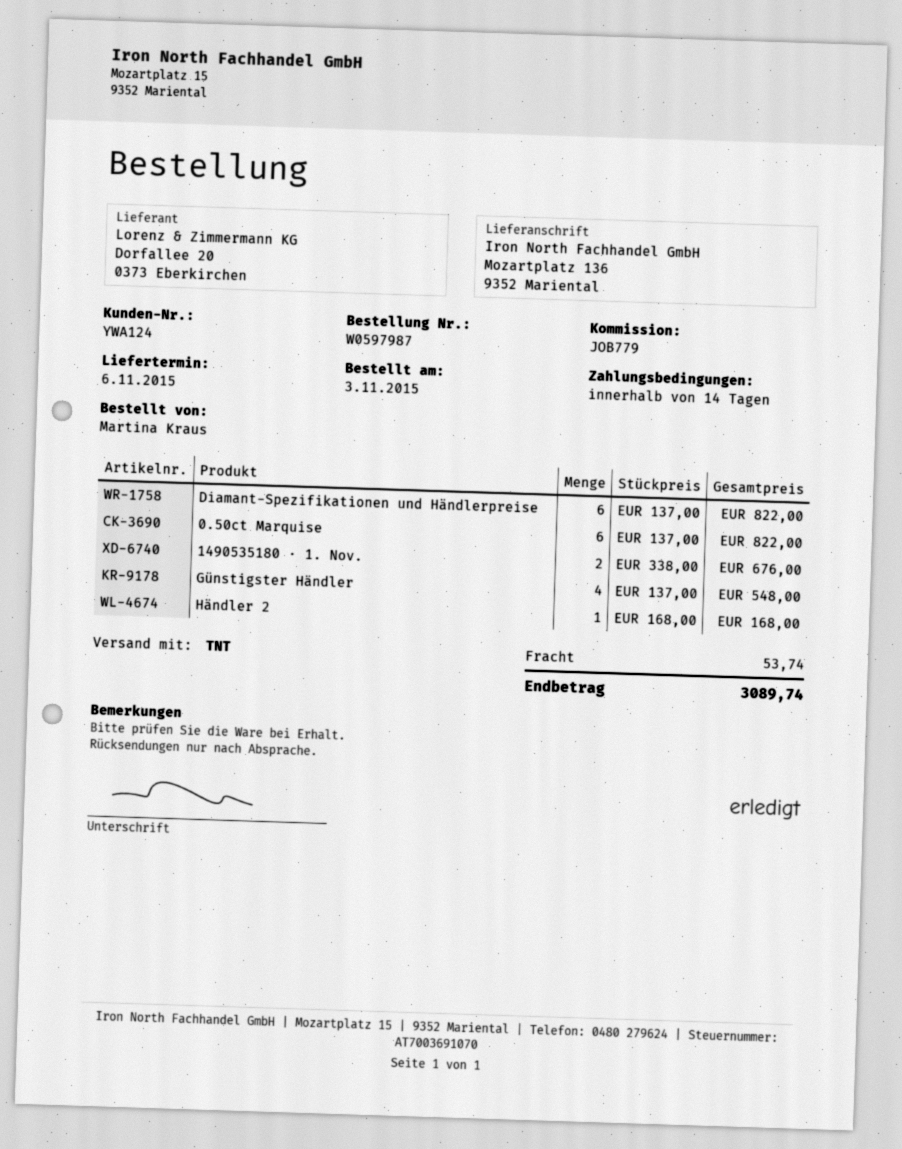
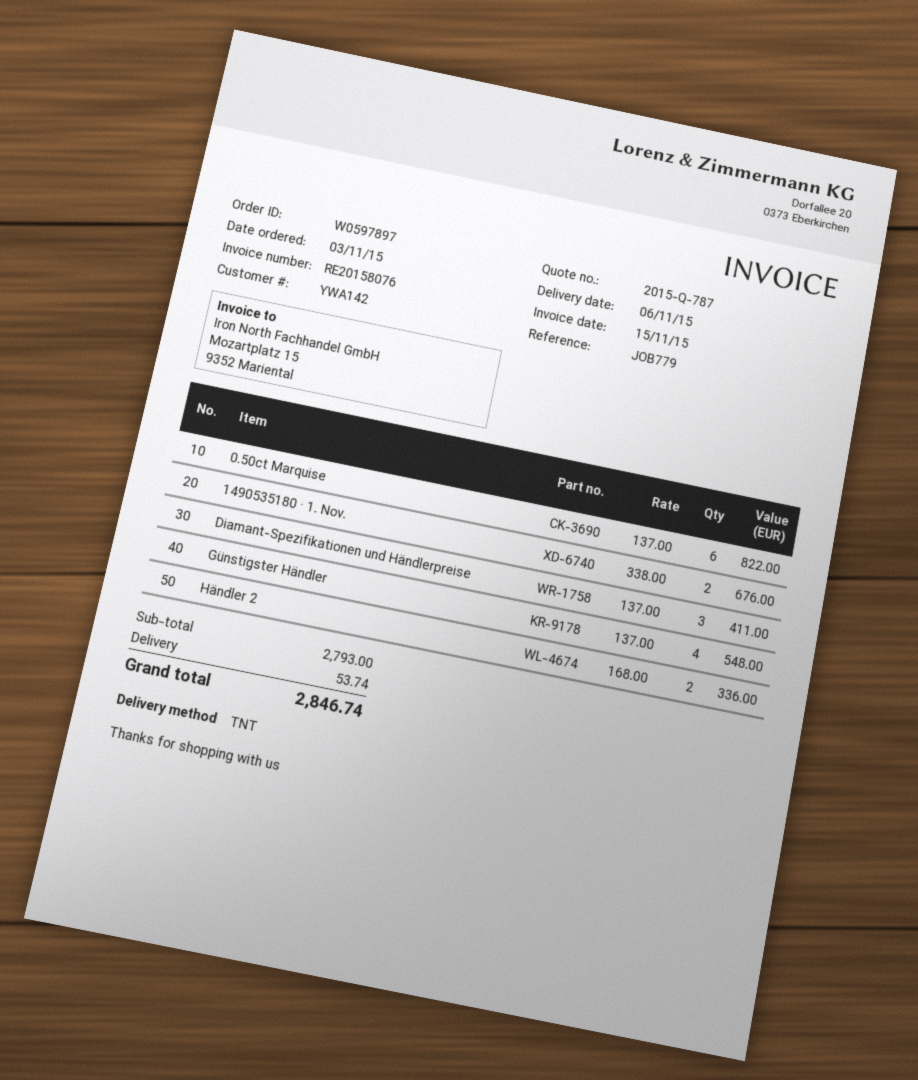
order number: W0597987 -> W0597897
customer number: YWA124 -> YWA142
Diamant-Spezifikationen und Händlerpreise: 6 x 137.00 = 822.00 -> 3 x 137.00 = 411.00
Händler 2: 1 x 168.00 = 168.00 -> 2 x 168.00 = 336.00
total: 3089.74 -> 2846.74

